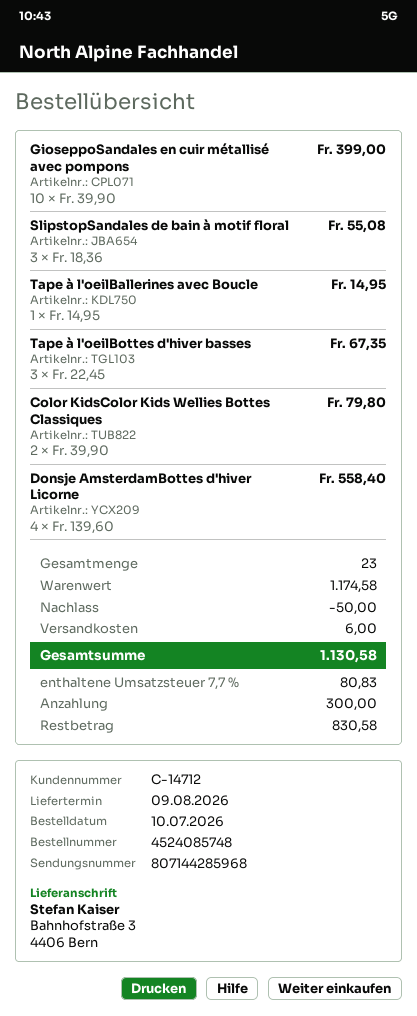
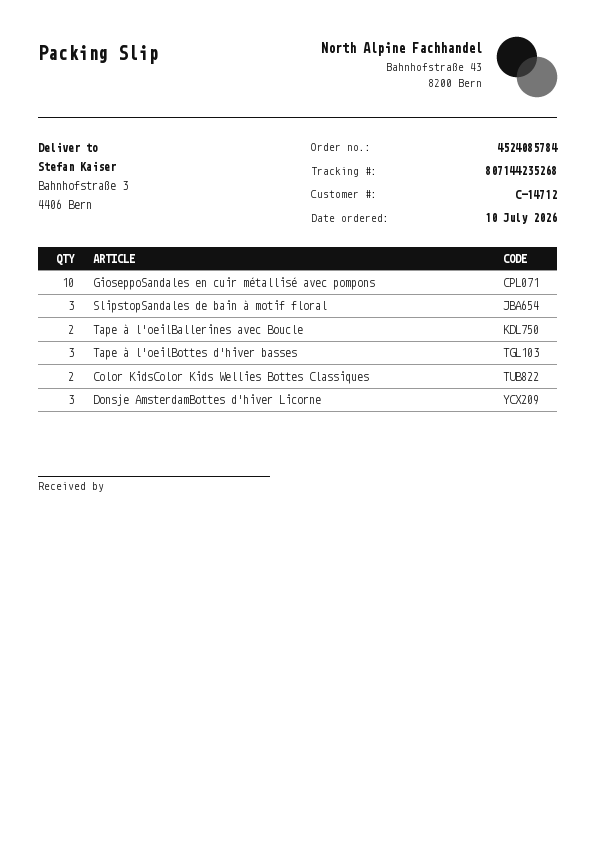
order number: 4524085748 -> 4524085784
tracking number: 807144285968 -> 807144235268
Tape à l'oeilBallerines avec Boucle: 1 -> 2
Donsje AmsterdamBottes d'hiver Licorne: 4 -> 3

